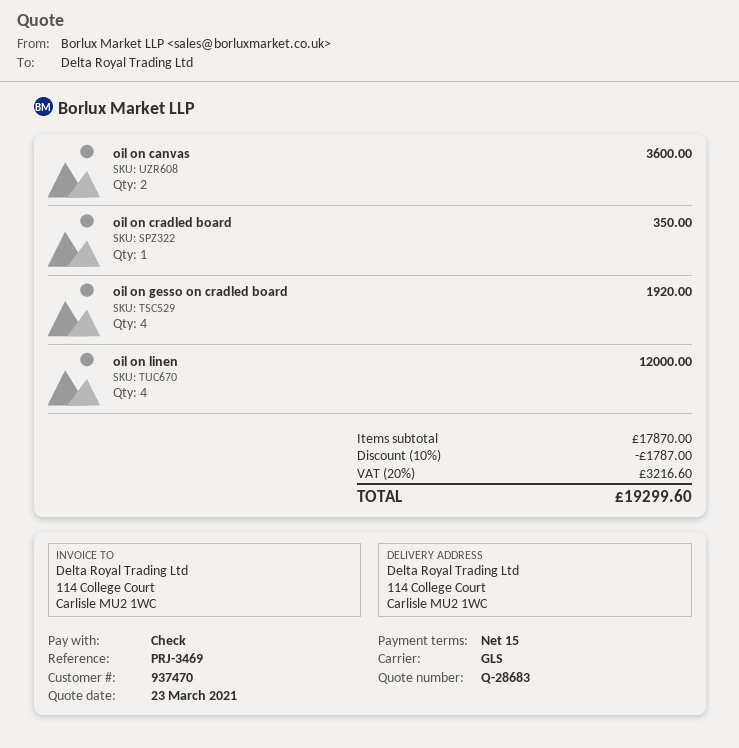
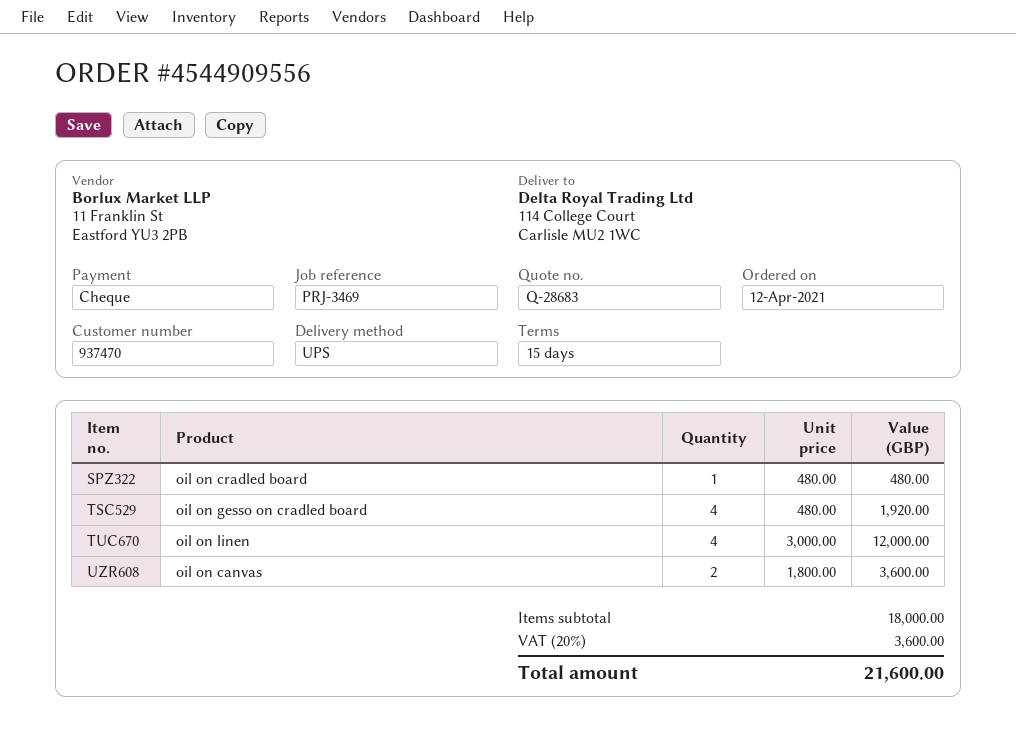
shipping method: GLS -> UPS
oil on cradled board: 1 for 350.00 -> 1 for 480.00
subtotal: 17870.00 -> 18000.00
discount: 10% = 1787.00 -> none
tax: 20% = 3216.60 -> 20% = 3600.00
total: 19299.60 -> 21600.00

